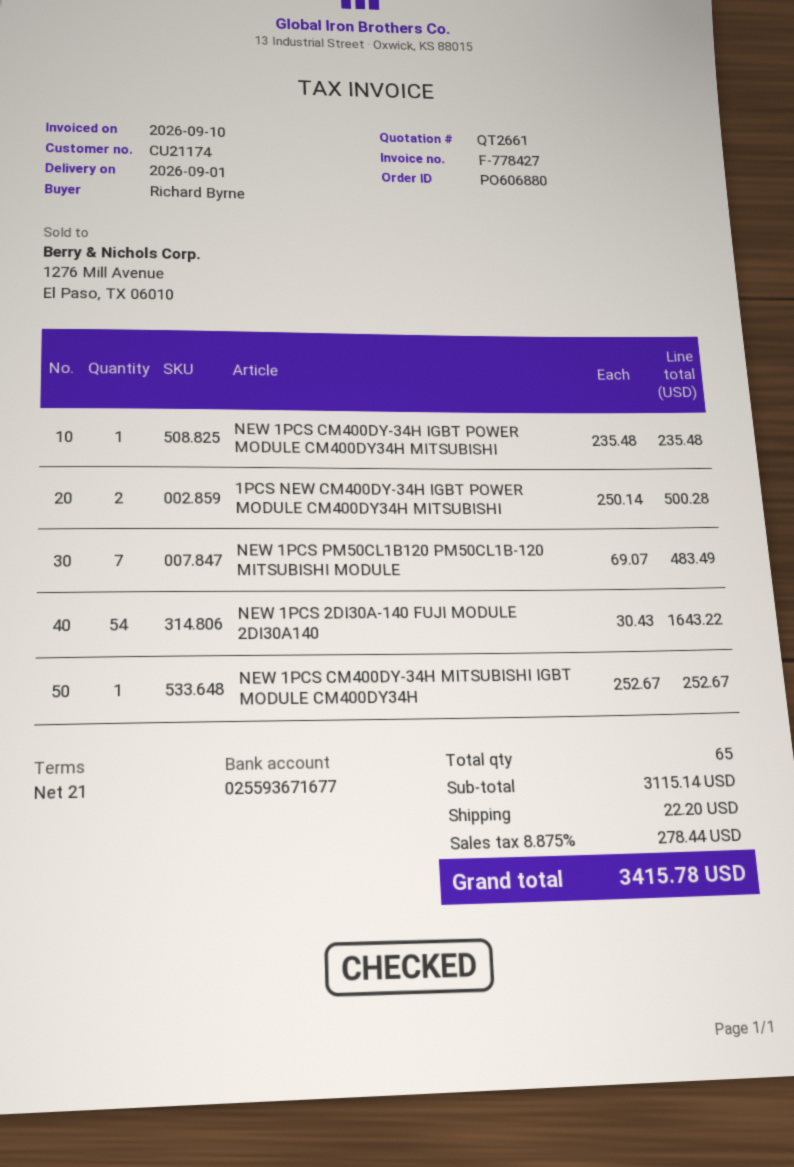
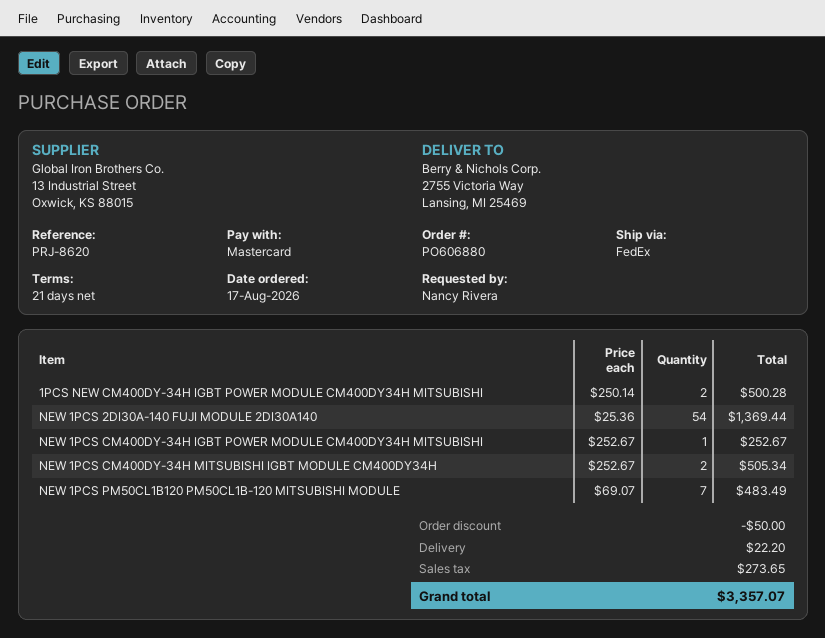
ordered by: Richard Byrne -> Nancy Rivera
NEW 1PCS CM400DY-34H IGBT POWER MODULE CM400DY34H MITSUBISHI: 1 x 235.48 = 235.48 -> 1 x 252.67 = 252.67
NEW 1PCS 2DI30A-140 FUJI MODULE 2DI30A140: 54 x 30.43 = 1643.22 -> 54 x 25.36 = 1369.44
NEW 1PCS CM400DY-34H MITSUBISHI IGBT MODULE CM400DY34H: 1 x 252.67 = 252.67 -> 2 x 252.67 = 505.34
discount: none -> 50.00
tax: 278.44 -> 273.65
total: 3415.78 -> 3357.07

